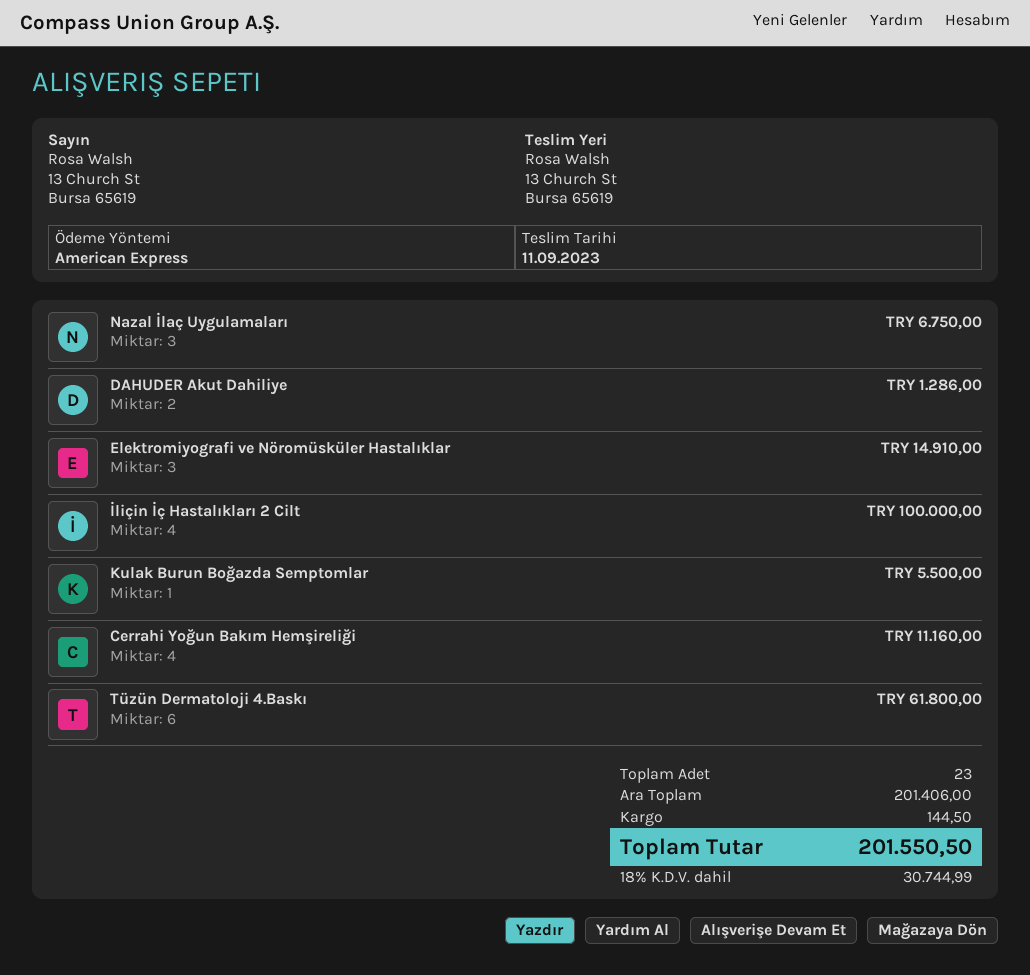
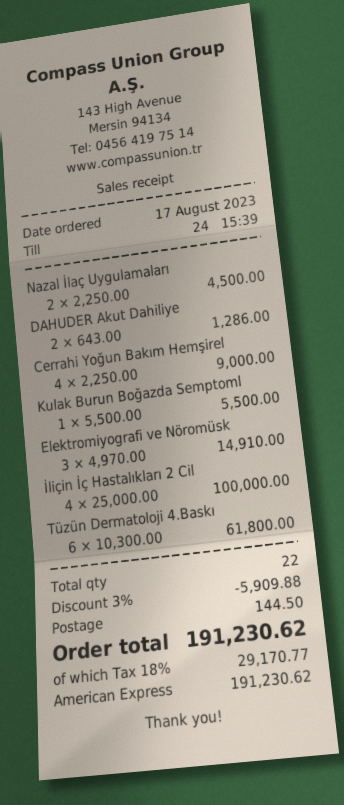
Nazal İlaç Uygulamaları: 3 for 6750.00 -> 2 for 4500.00
Cerrahi Yoğun Bakım Hemşireliği: 4 for 11160.00 -> 4 for 9000.00
total quantity: 23 -> 22
discount: none -> 3% = 5909.88
tax: 18% = 30744.99 -> 18% = 29170.77
total: 201550.50 -> 191230.62

